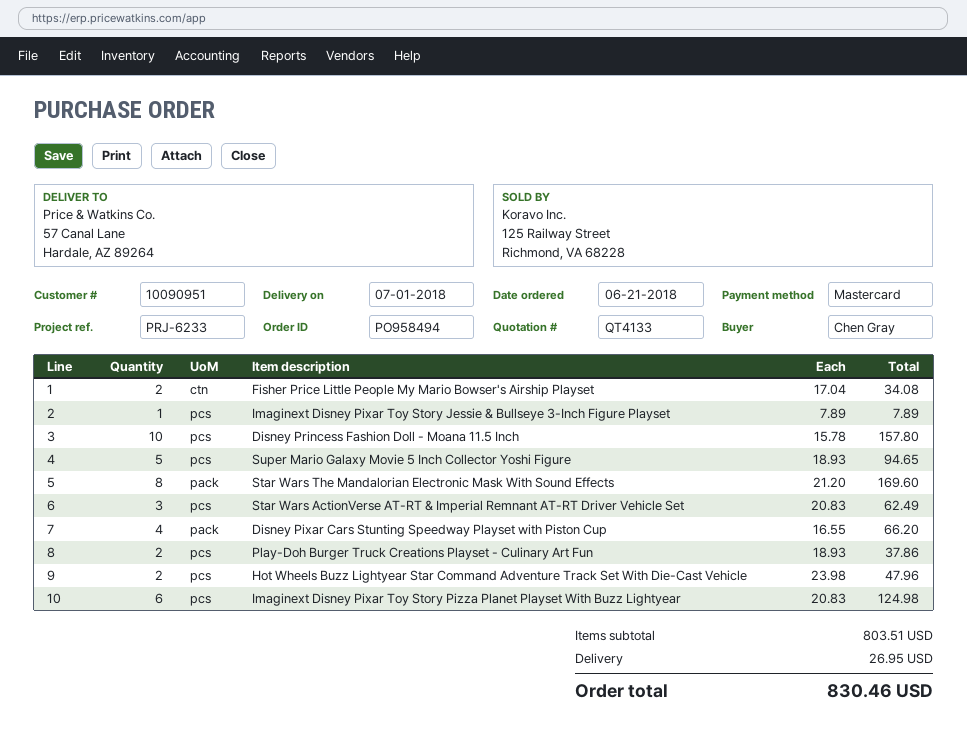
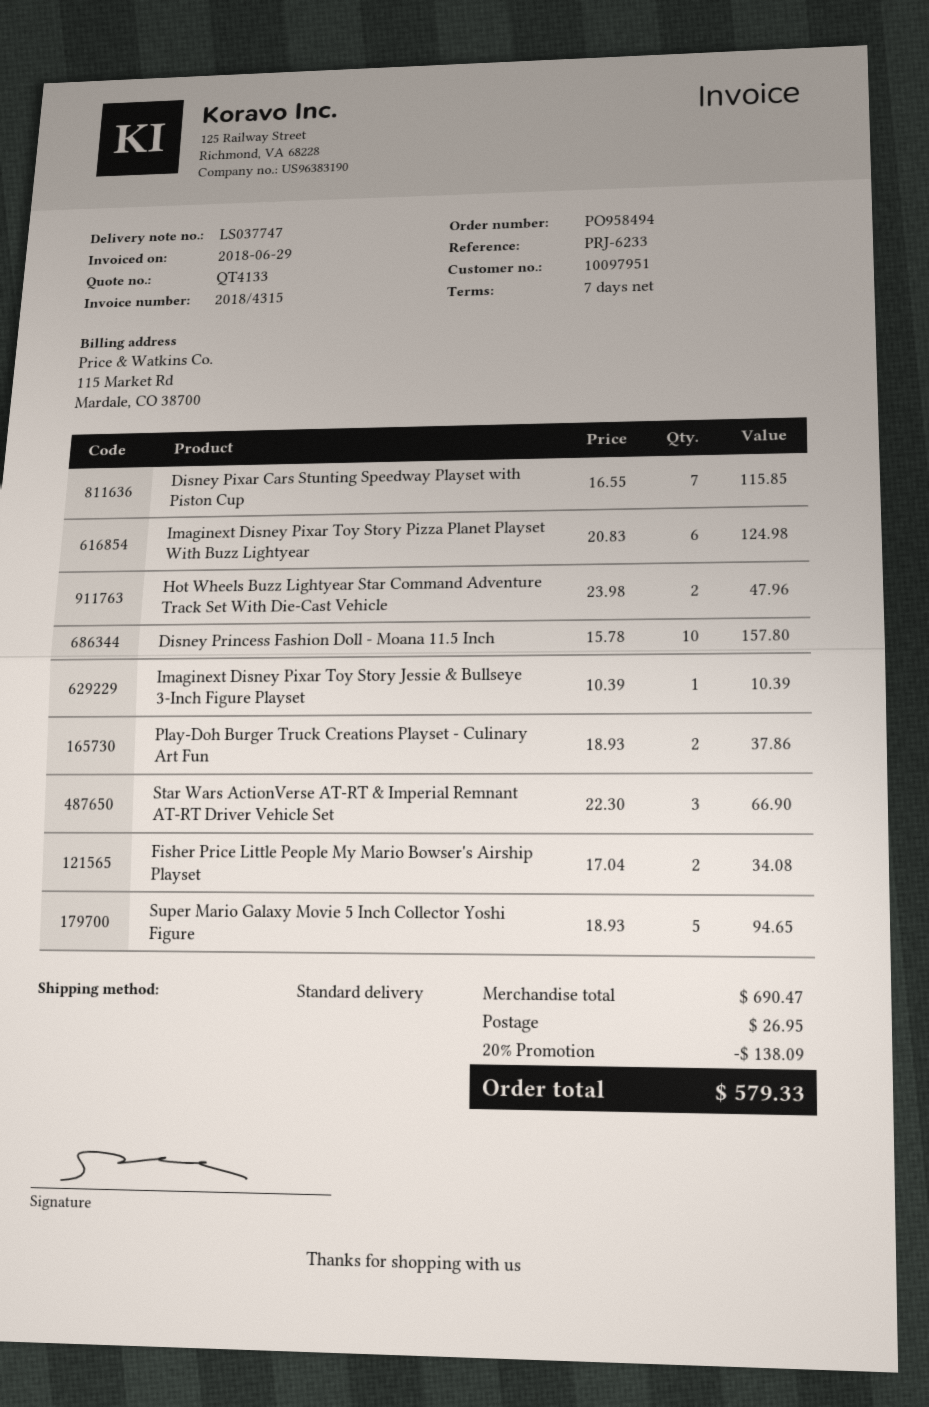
customer number: 10090951 -> 10097951
Imaginext Disney Pixar Toy Story Jessie & Bullseye 3-Inch Figure Playset: 1 x 7.89 = 7.89 -> 1 x 10.39 = 10.39
Star Wars The Mandalorian Electronic Mask With Sound Effects: 8 x 21.20 = 169.60 -> none
Star Wars ActionVerse AT-RT & Imperial Remnant AT-RT Driver Vehicle Set: 3 x 20.83 = 62.49 -> 3 x 22.30 = 66.90
Disney Pixar Cars Stunting Speedway Playset with Piston Cup: 4 x 16.55 = 66.20 -> 7 x 16.55 = 115.85
subtotal: 803.51 -> 690.47
discount: none -> 20% = 138.09
total: 830.46 -> 579.33

